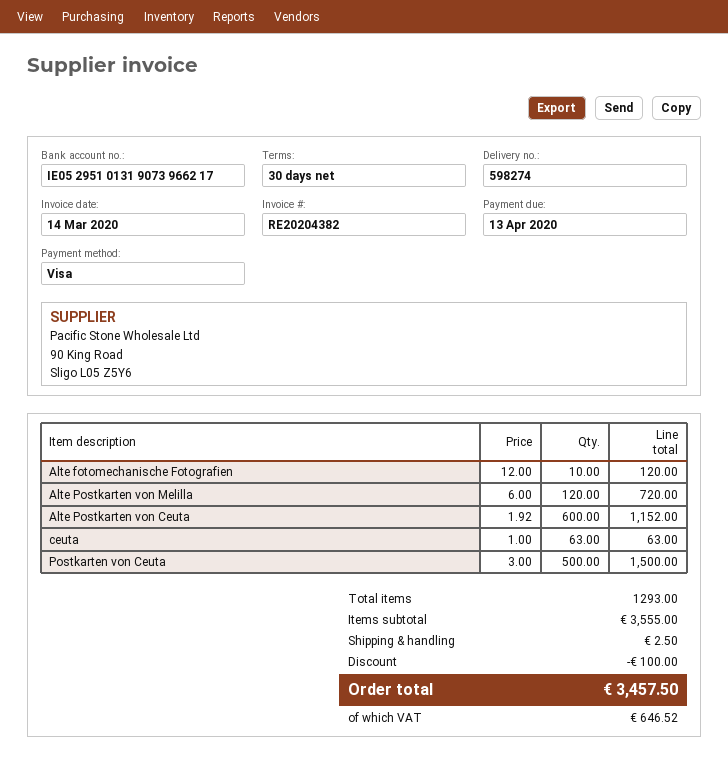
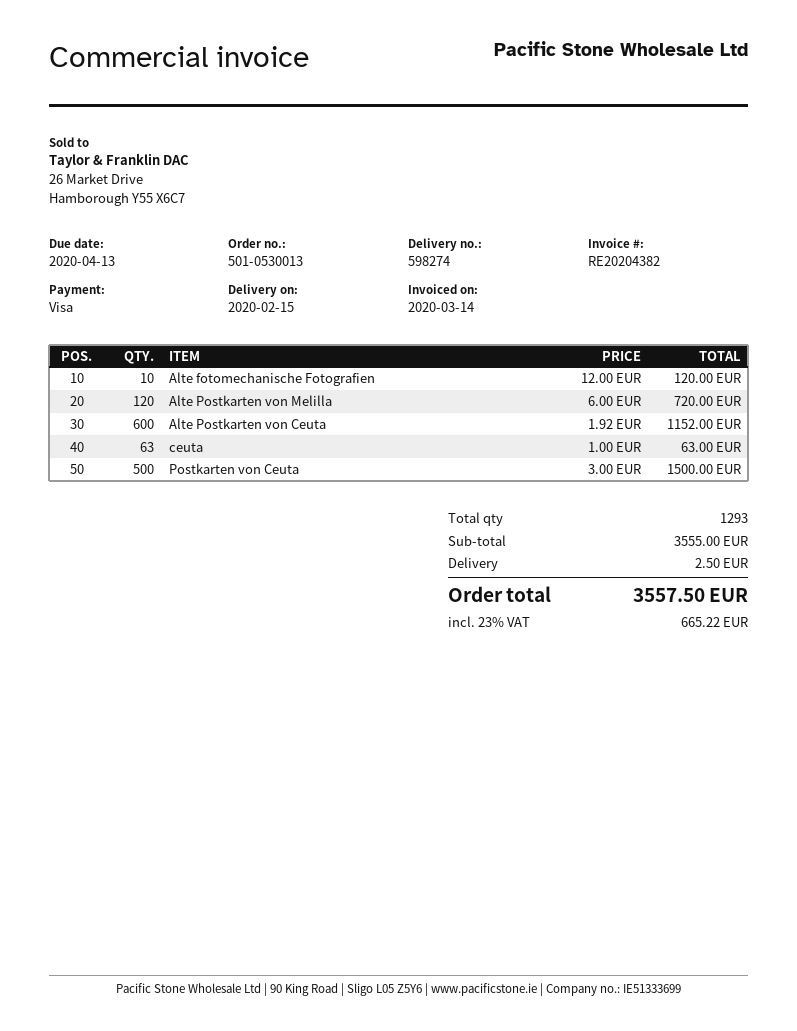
discount: 100.00 -> none
tax: 646.52 -> 665.22
total: 3457.50 -> 3557.50

